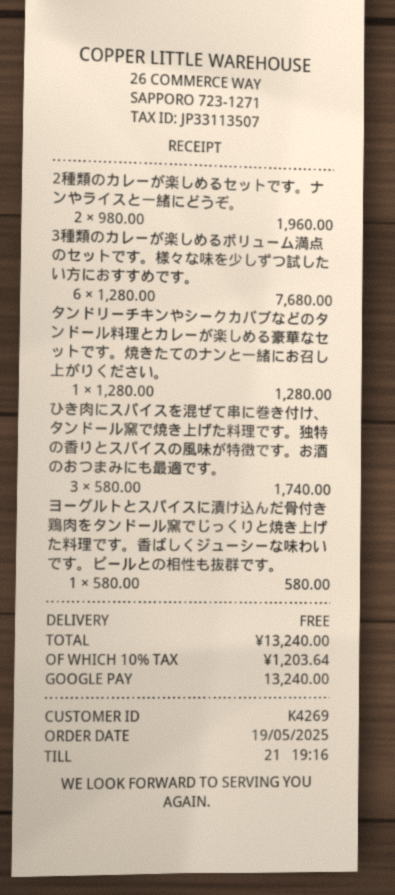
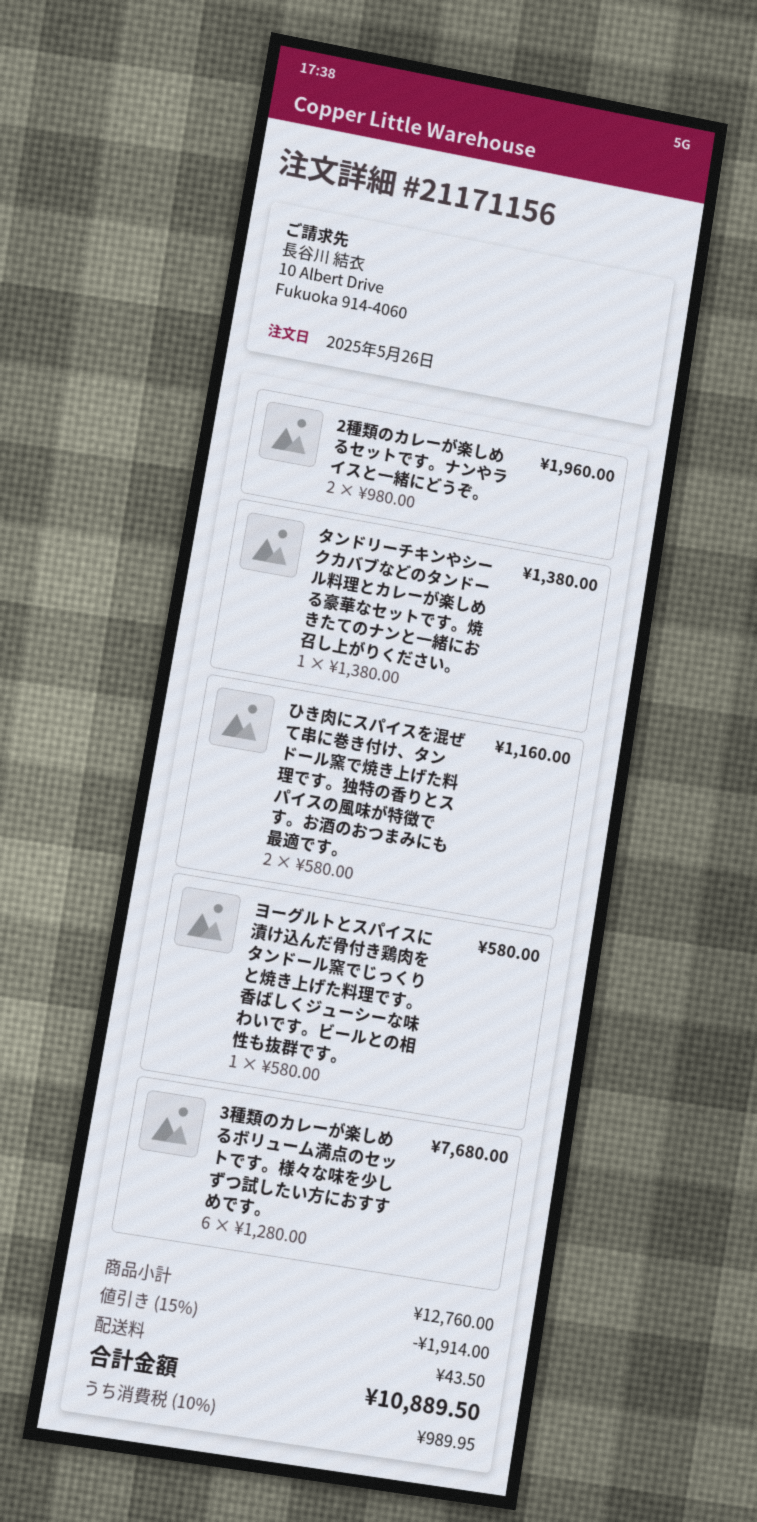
order date: 2025-05-19 -> 2025-05-26
タンドリーチキンやシークカバブなどのタンドール料理とカレーが楽しめる豪華なセットです。焼きたてのナンと一緒にお召し上がりください。: 1 x 1280.00 = 1280.00 -> 1 x 1380.00 = 1380.00
ひき肉にスパイスを混ぜて串に巻き付け、タンドール窯で焼き上げた料理です。独特の香りとスパイスの風味が特徴です。お酒のおつまみにも最適です。: 3 x 580.00 = 1740.00 -> 2 x 580.00 = 1160.00
discount: none -> 15% = 1914.00
shipping: 0.00 -> 43.50
tax: 10% = 1203.64 -> 10% = 989.95
total: 13240.00 -> 10889.50

